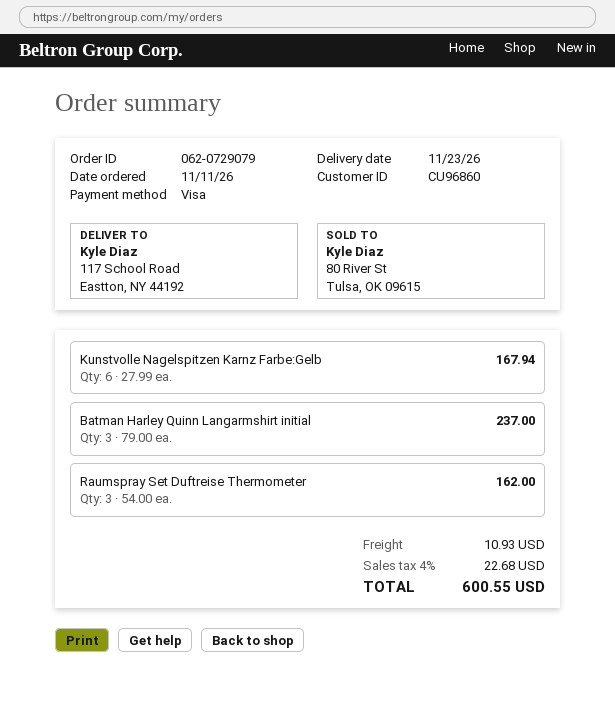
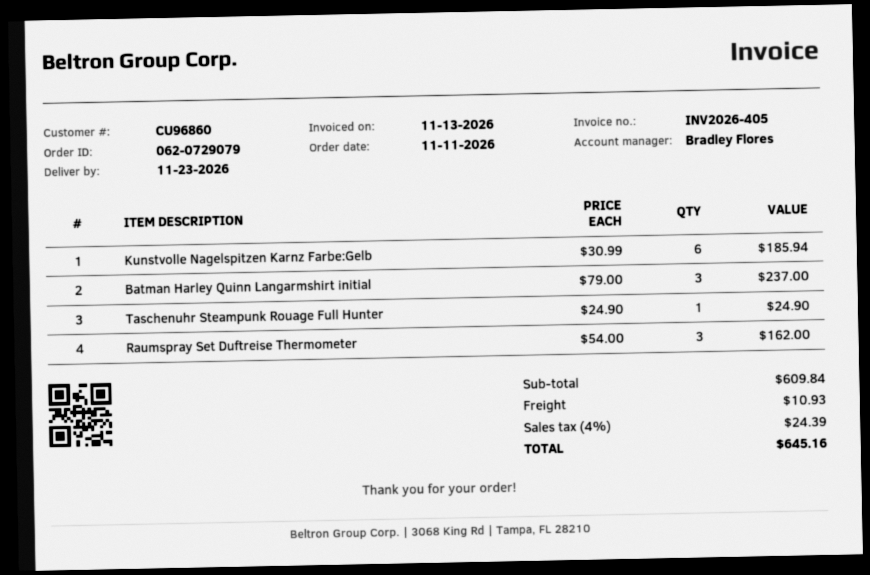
Kunstvolle Nagelspitzen Karnz Farbe:Gelb: 6 x 27.99 = 167.94 -> 6 x 30.99 = 185.94
Taschenuhr Steampunk Rouage Full Hunter: none -> 1 x 24.90 = 24.90
tax: 4% = 22.68 -> 4% = 24.39
total: 600.55 -> 645.16

